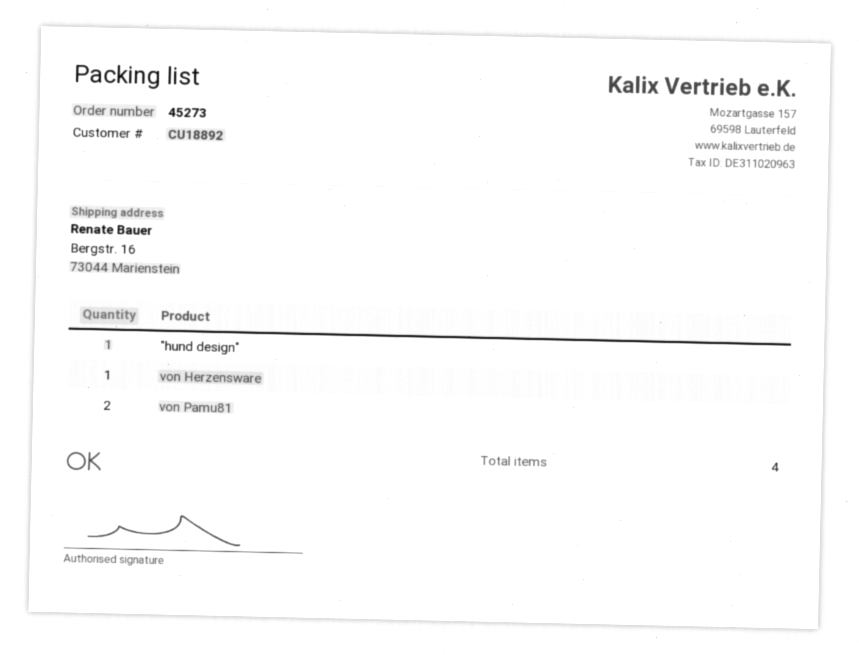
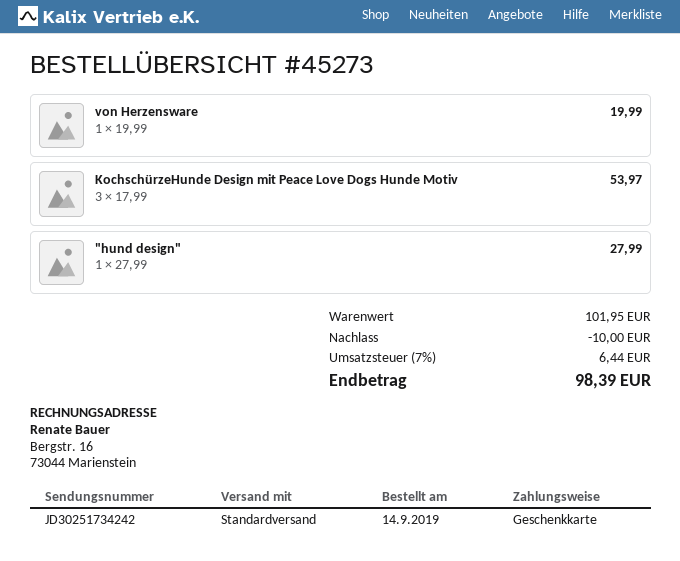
von Pamu81: 2 -> none
KochschürzeHunde Design mit Peace Love Dogs Hunde Motiv: none -> 3

